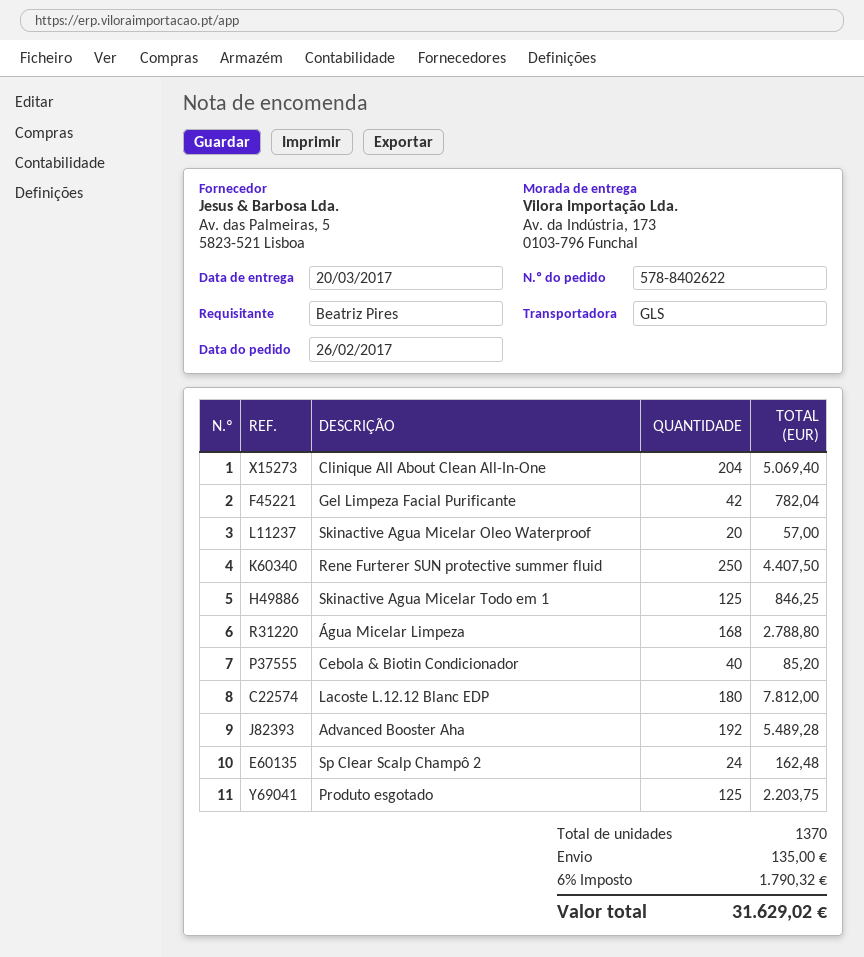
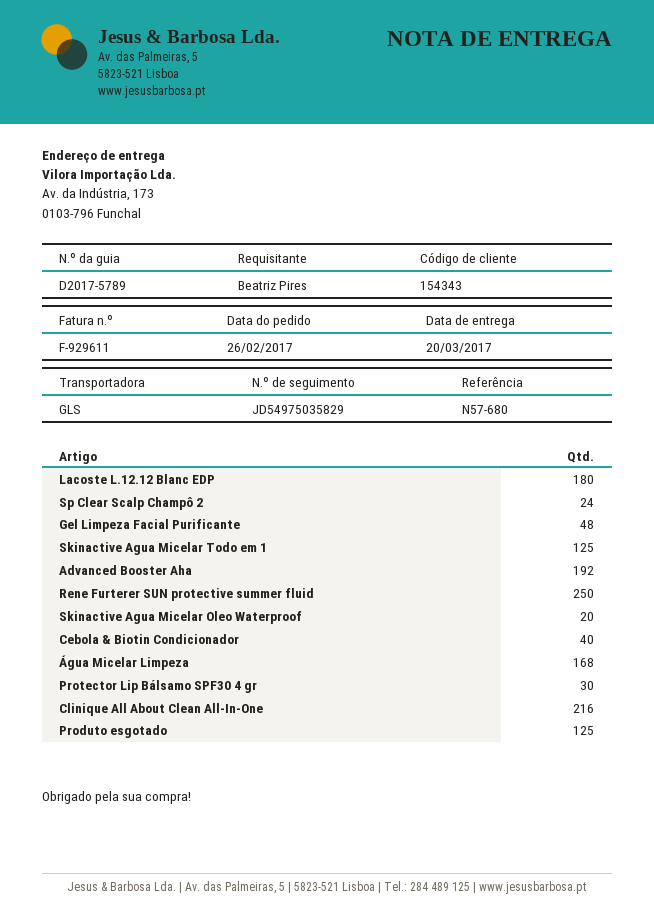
Clinique All About Clean All-In-One: 204 -> 216
Gel Limpeza Facial Purificante: 42 -> 48
Protector Lip Bálsamo SPF30 4 gr: none -> 30

